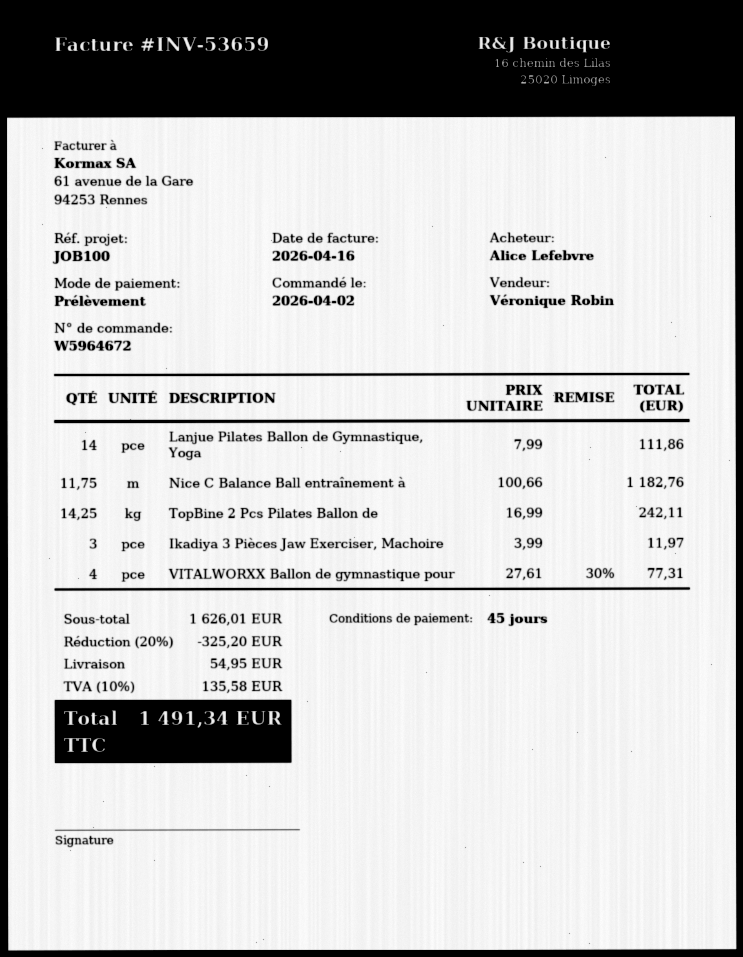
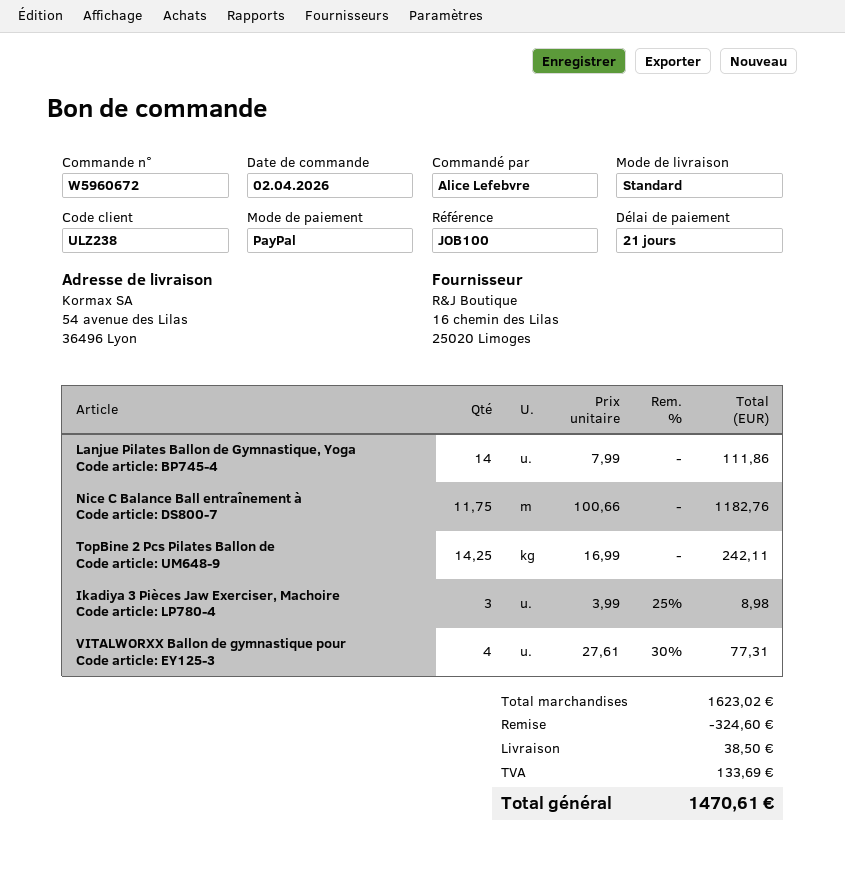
order number: W5964672 -> W5960672
payment terms: 45 days -> 21 days
payment method: direct debit -> PayPal
Ikadiya 3 Pièces Jaw Exerciser, Machoire: 3 x 3.99 = 11.97 -> 3 x 3.99 - 25% = 8.98
subtotal: 1626.01 -> 1623.02
discount: 325.20 -> 324.60
shipping: 54.95 -> 38.50
tax: 135.58 -> 133.69
total: 1491.34 -> 1470.61

